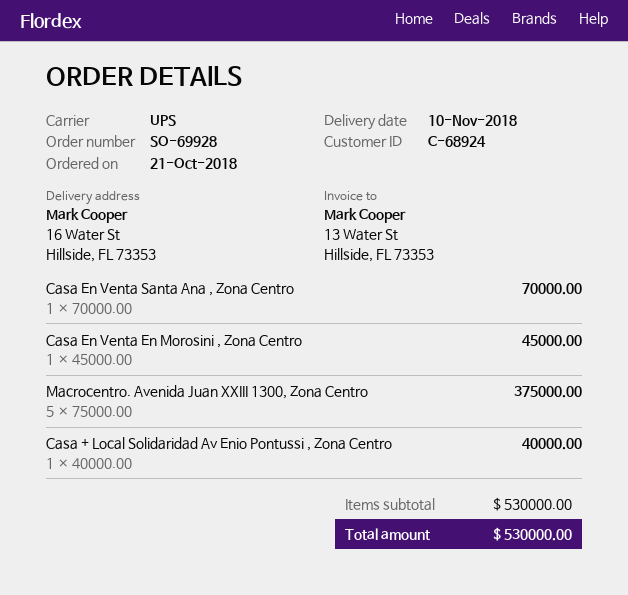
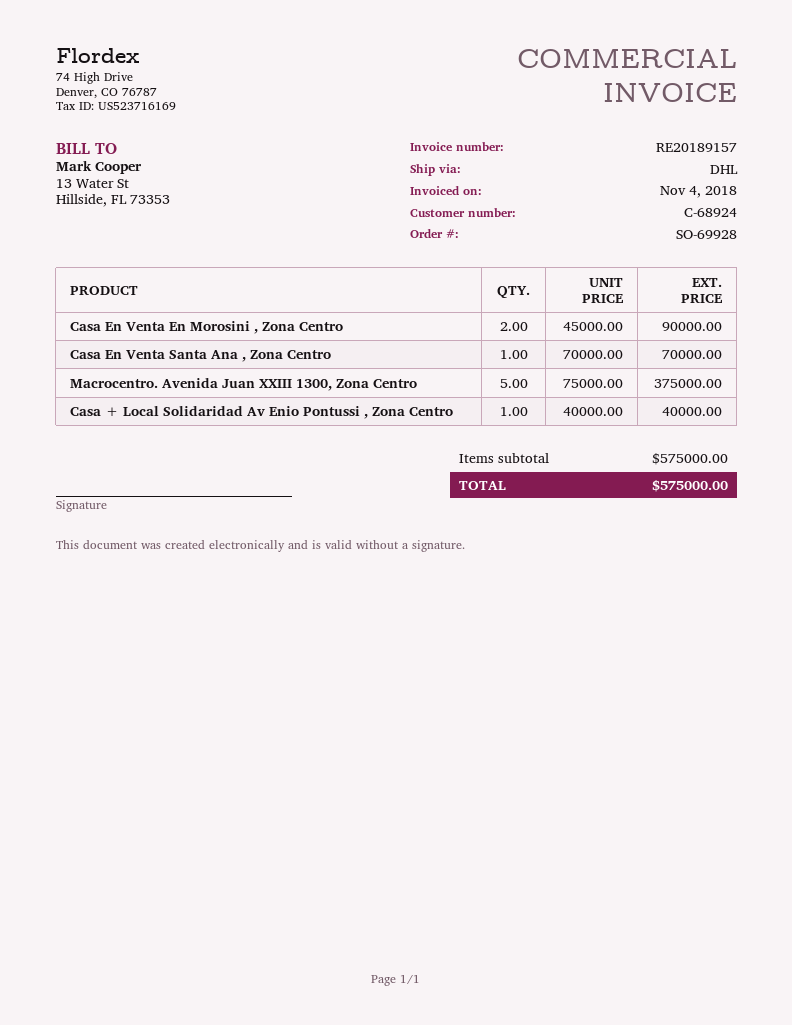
shipping method: UPS -> DHL
Casa En Venta En Morosini , Zona Centro: 1 x 45000.00 = 45000.00 -> 2 x 45000.00 = 90000.00
subtotal: 530000.00 -> 575000.00
total: 530000.00 -> 575000.00

